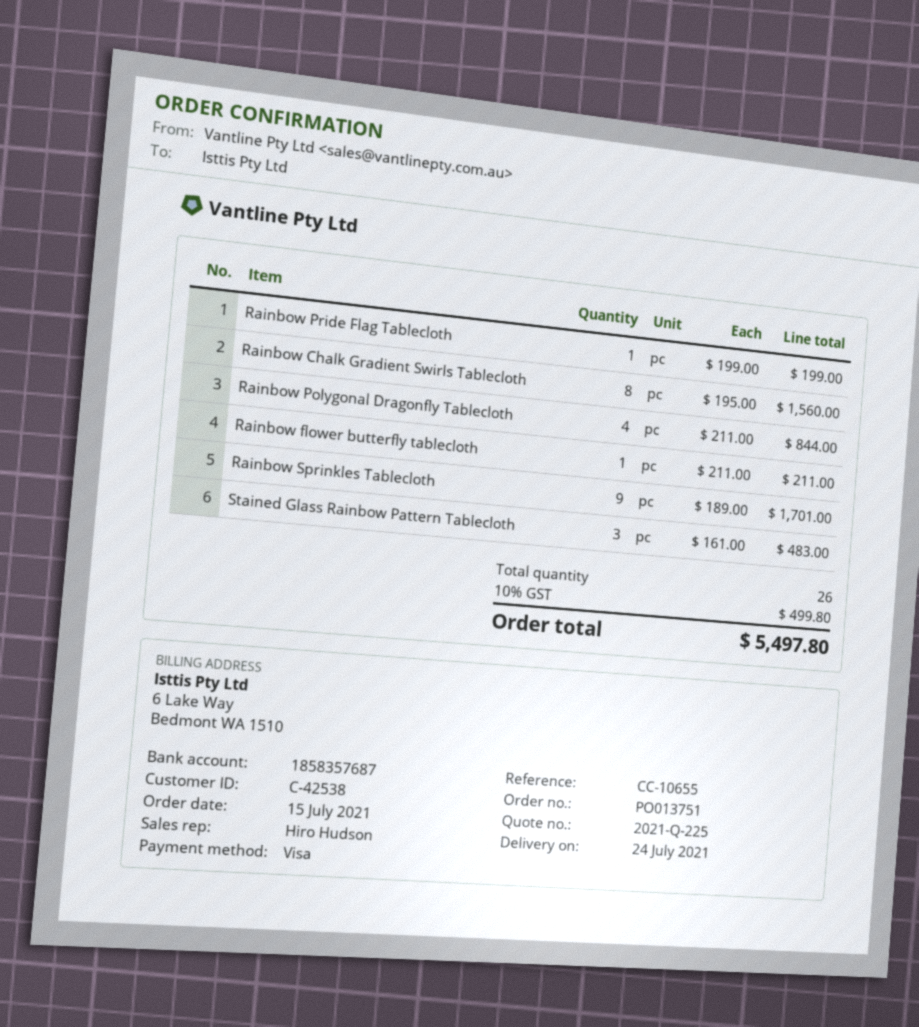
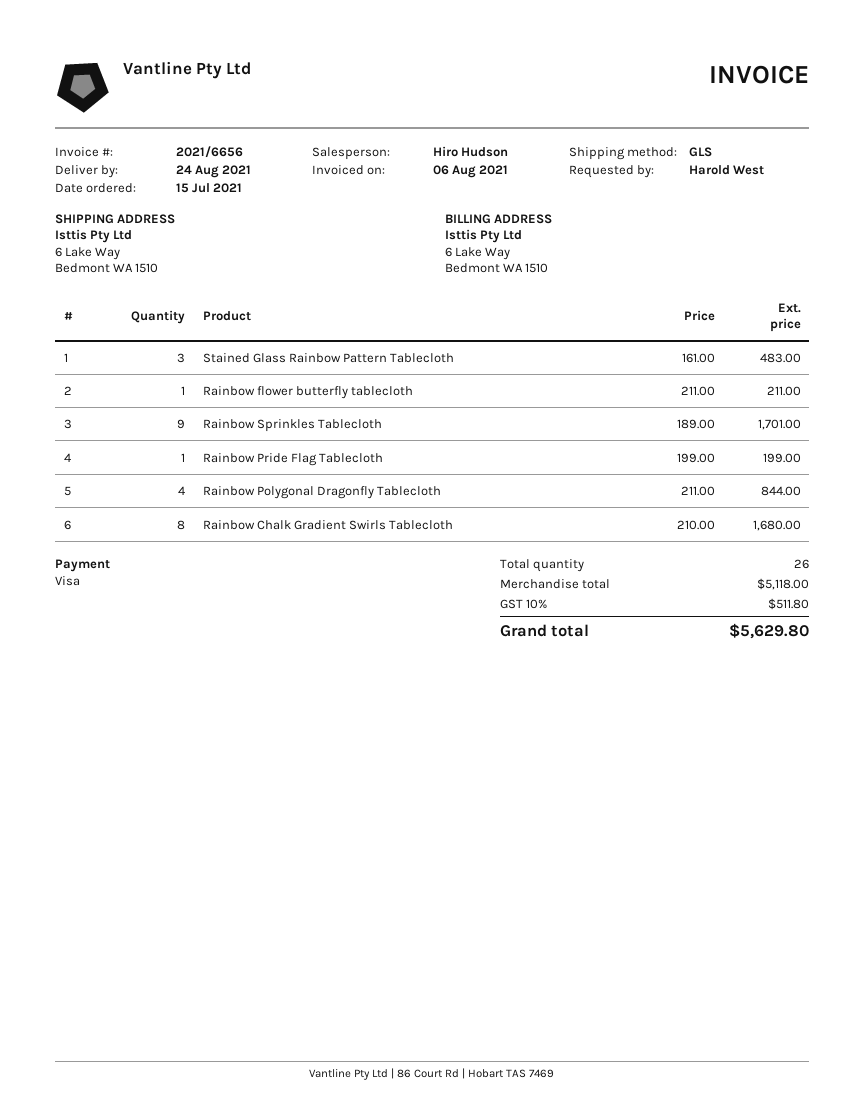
delivery date: 2021-07-24 -> 2021-08-24
Rainbow Chalk Gradient Swirls Tablecloth: 8 x 195.00 = 1560.00 -> 8 x 210.00 = 1680.00
tax: 10% = 499.80 -> 10% = 511.80
total: 5497.80 -> 5629.80

